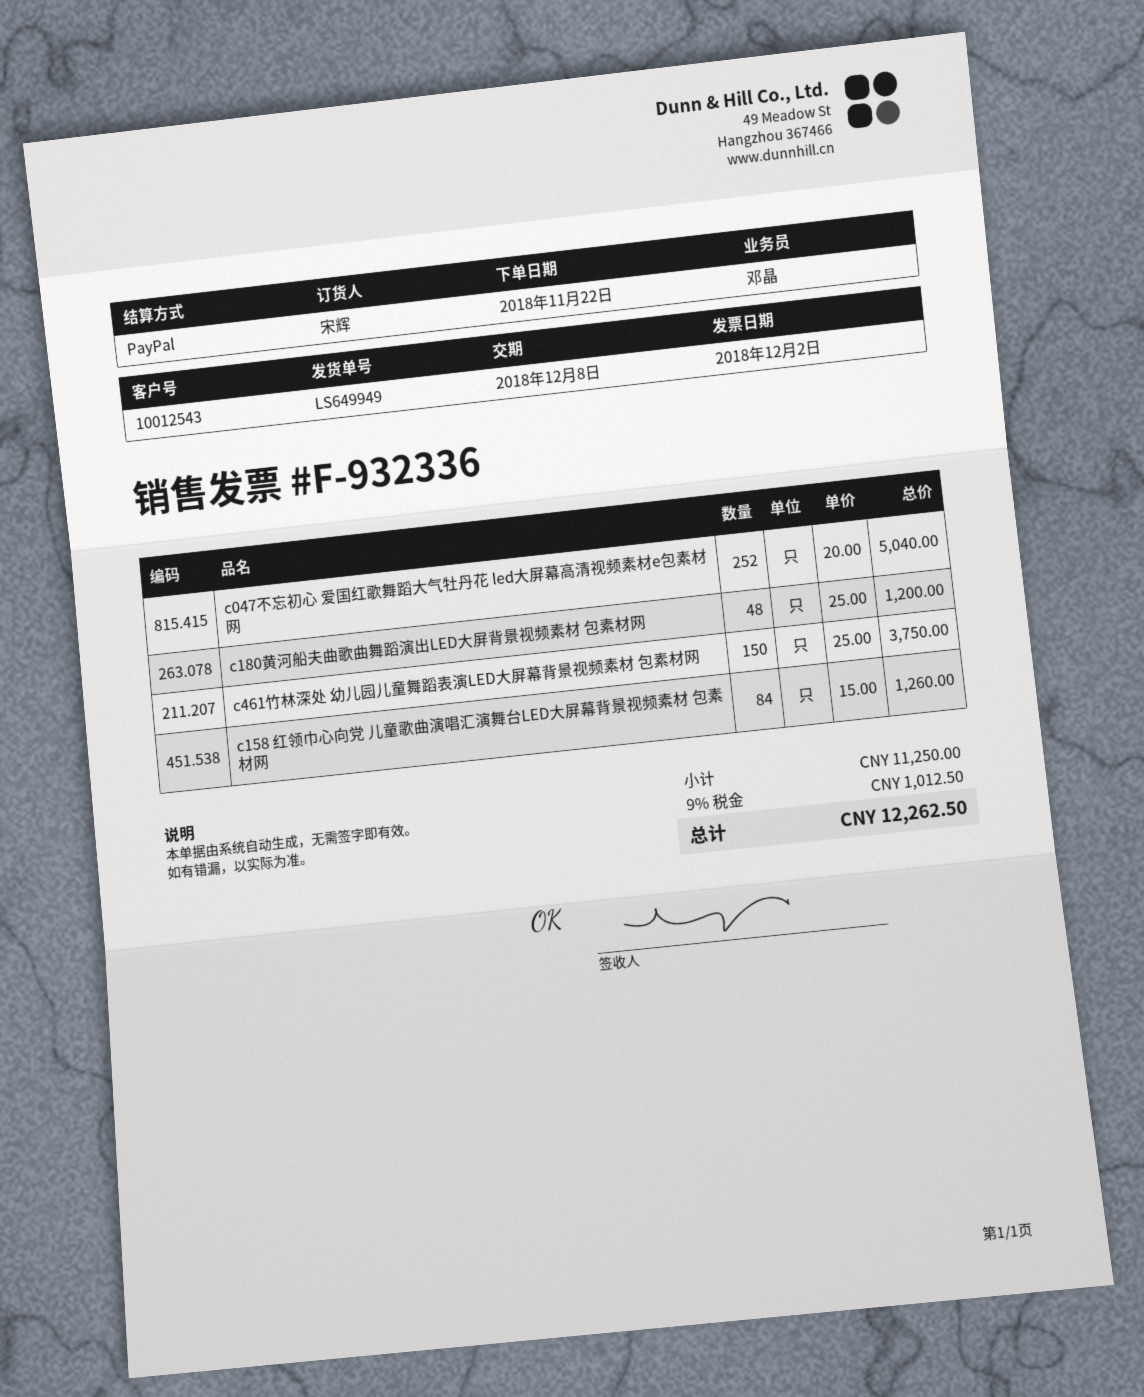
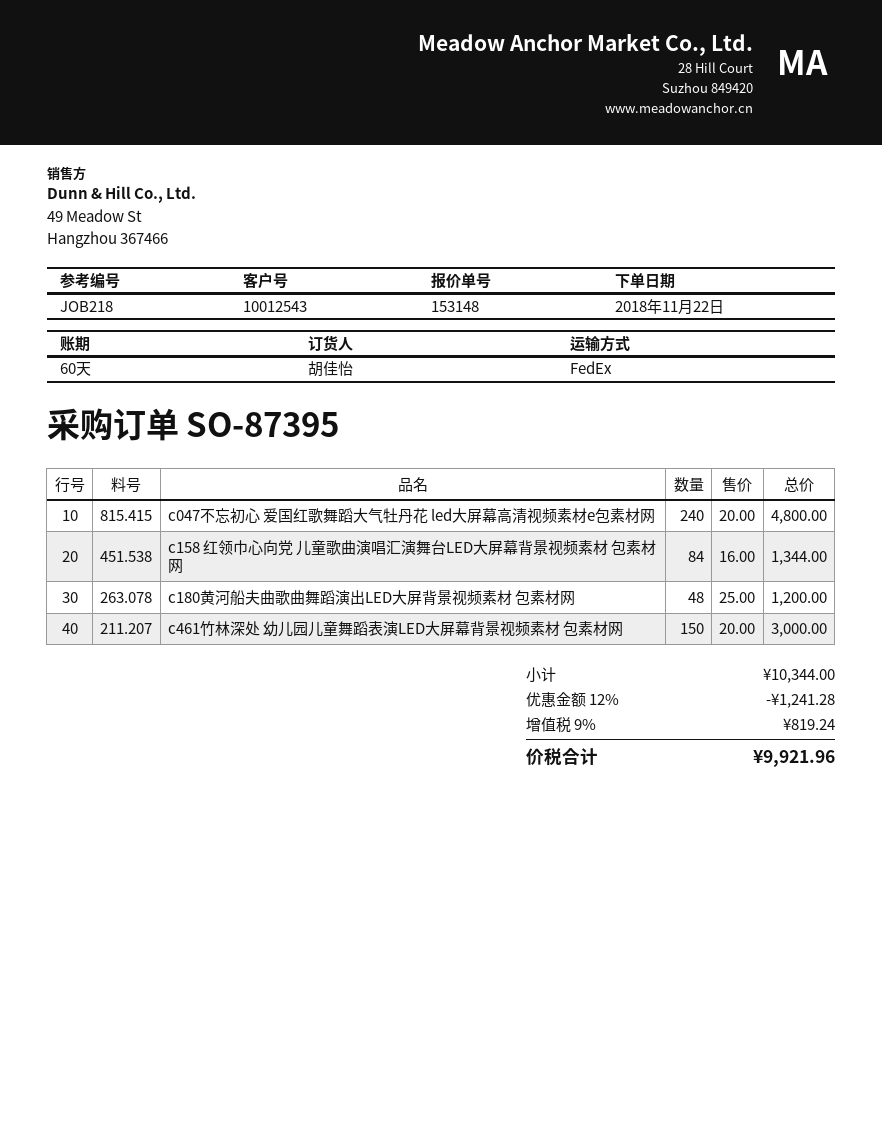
ordered by: 宋辉 -> 胡佳怡
c047不忘初心 爱国红歌舞蹈大气牡丹花 led大屏幕高清视频素材e包素材网: 252 x 20.00 = 5040.00 -> 240 x 20.00 = 4800.00
c461竹林深处 幼儿园儿童舞蹈表演LED大屏幕背景视频素材 包素材网: 150 x 25.00 = 3750.00 -> 150 x 20.00 = 3000.00
c158 红领巾心向党 儿童歌曲演唱汇演舞台LED大屏幕背景视频素材 包素材网: 84 x 15.00 = 1260.00 -> 84 x 16.00 = 1344.00
subtotal: 11250.00 -> 10344.00
discount: none -> 12% = 1241.28
tax: 9% = 1012.50 -> 9% = 819.24
total: 12262.50 -> 9921.96

